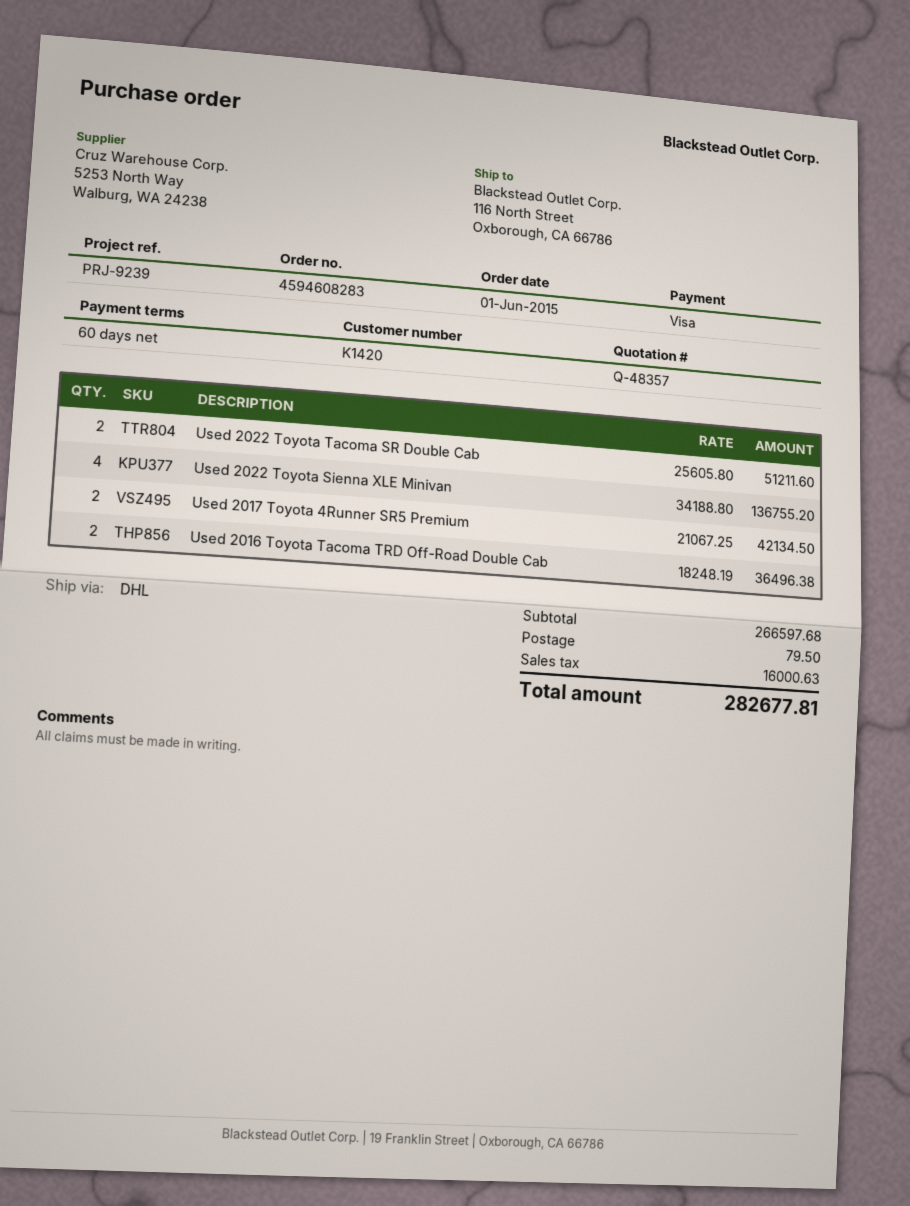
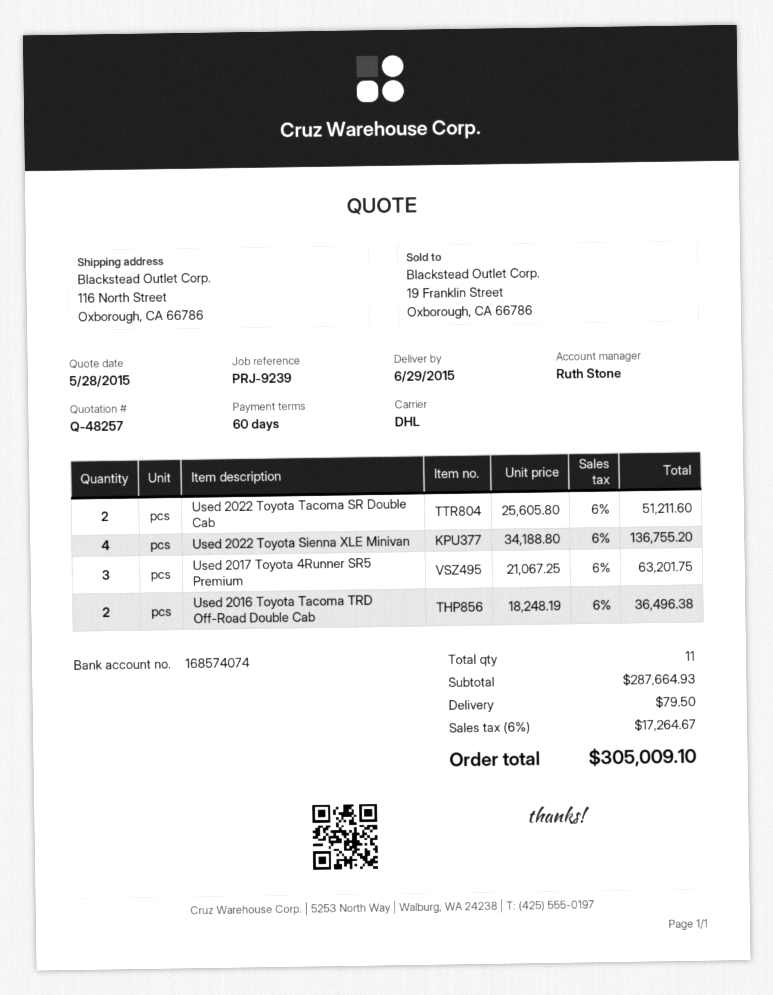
quote number: Q-48357 -> Q-48257
Used 2017 Toyota 4Runner SR5 Premium: 2 x 21067.25 = 42134.50 -> 3 x 21067.25 = 63201.75
subtotal: 266597.68 -> 287664.93
tax: 16000.63 -> 17264.67
total: 282677.81 -> 305009.10

